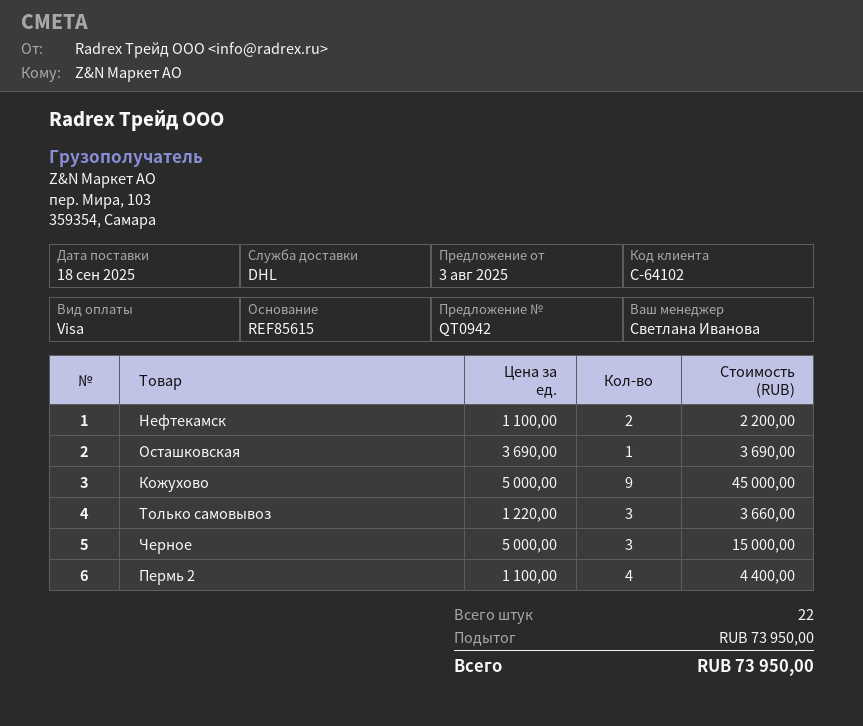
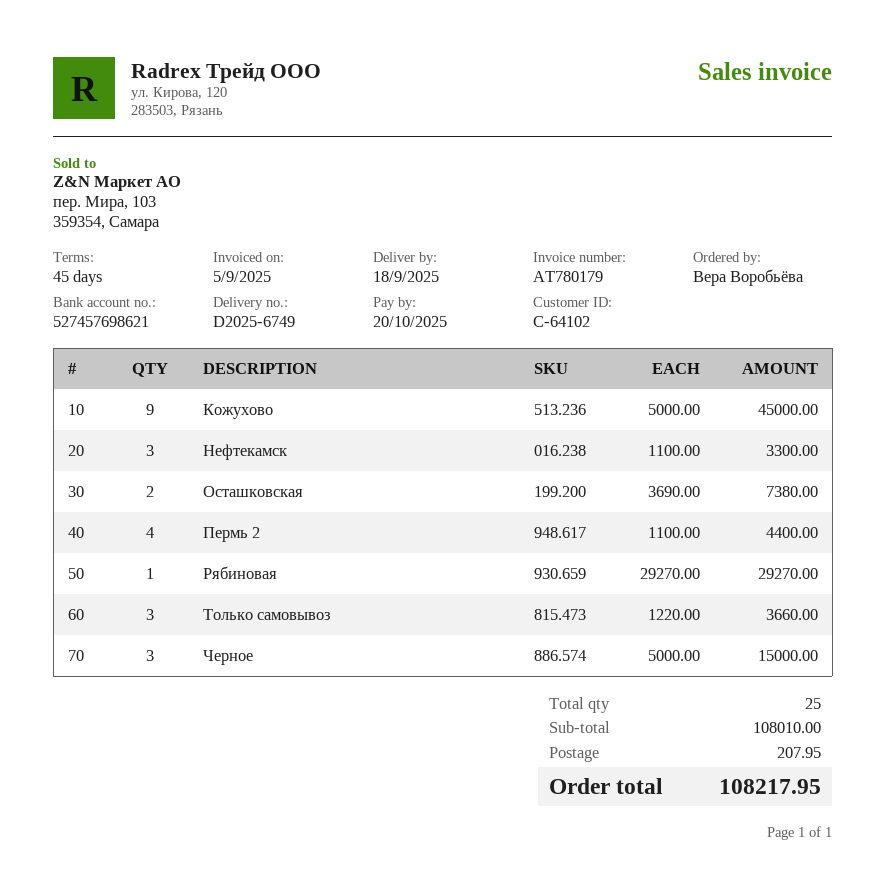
Нефтекамск: 2 x 1100.00 = 2200.00 -> 3 x 1100.00 = 3300.00
Осташковская: 1 x 3690.00 = 3690.00 -> 2 x 3690.00 = 7380.00
Рябиновая: none -> 1 x 29270.00 = 29270.00
total quantity: 22 -> 25
subtotal: 73950.00 -> 108010.00
shipping: none -> 207.95
total: 73950.00 -> 108217.95

